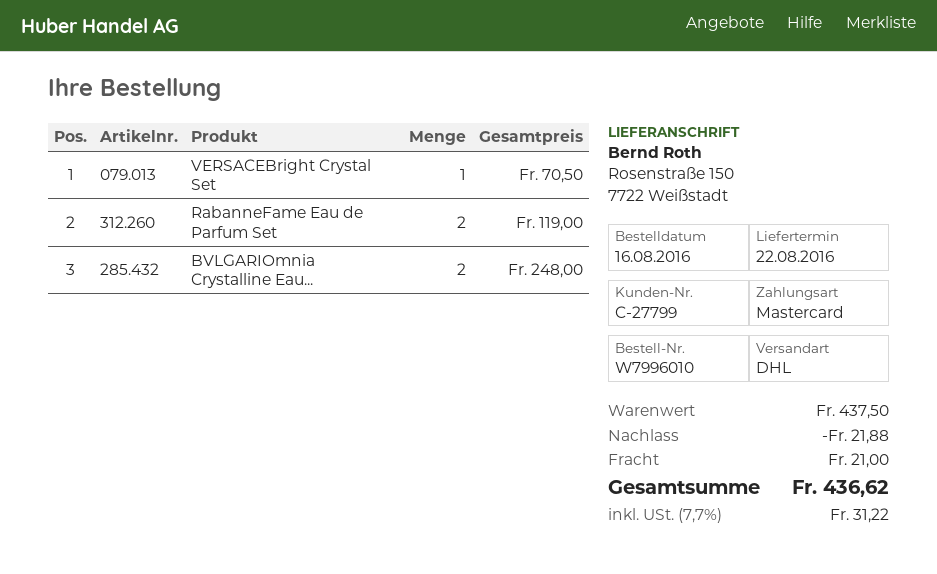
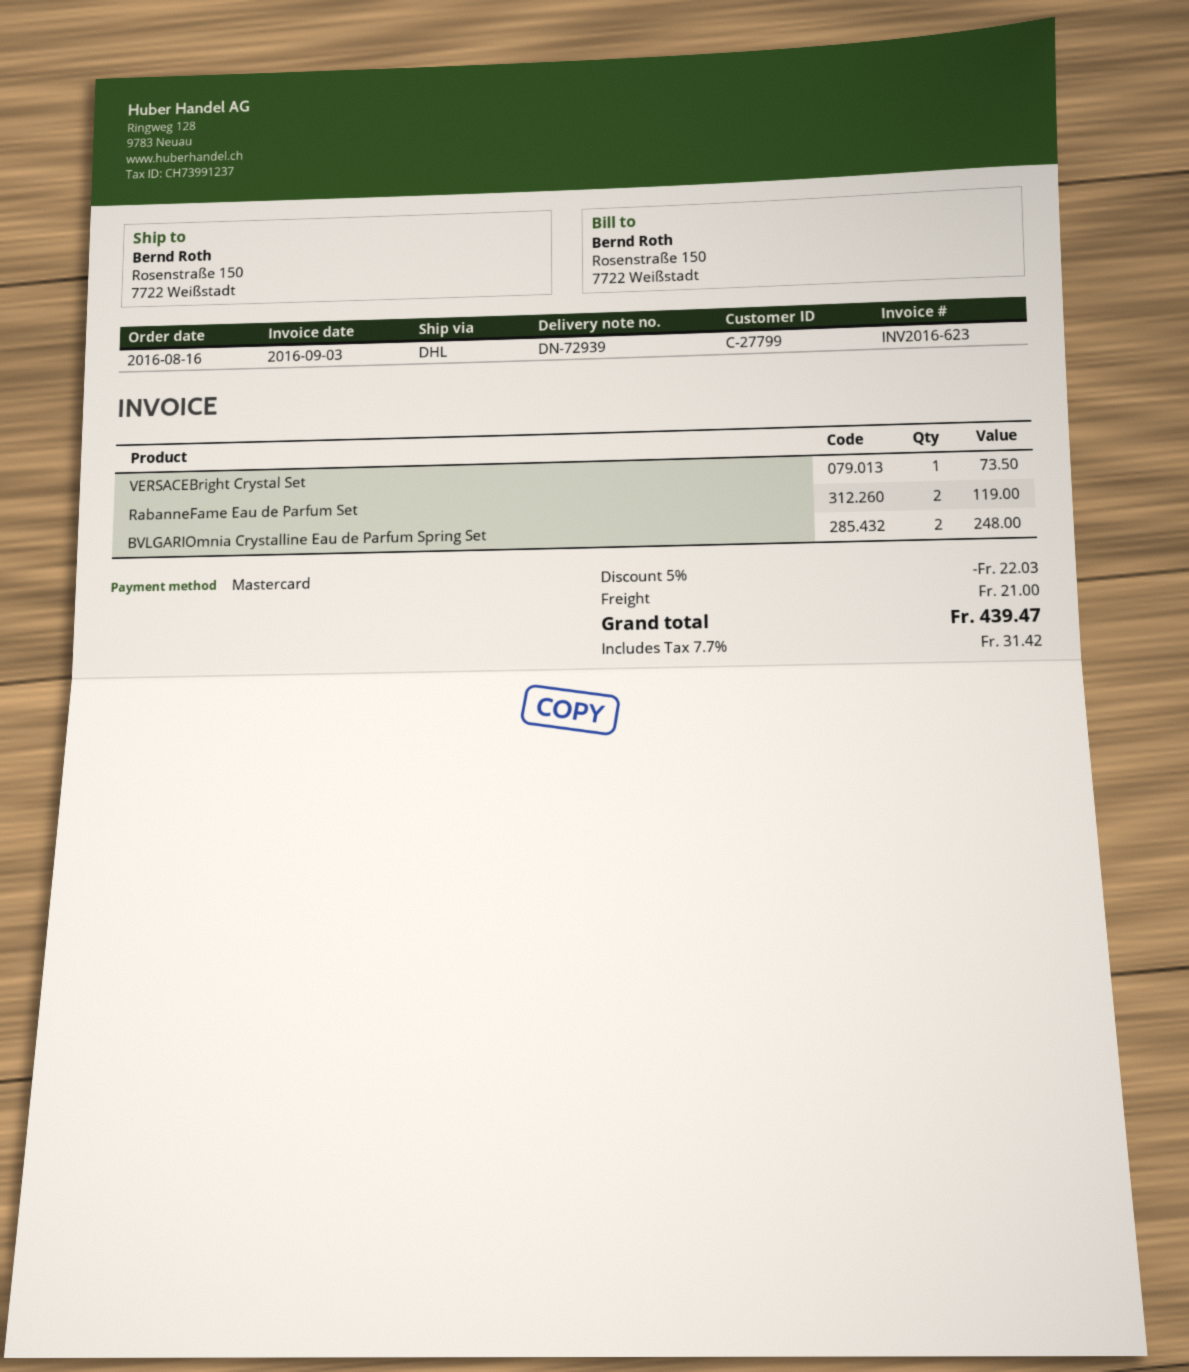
VERSACEBright Crystal Set: 1 for 70.50 -> 1 for 73.50
discount: 21.88 -> 22.03
tax: 7.7% = 31.22 -> 7.7% = 31.42
total: 436.62 -> 439.47

